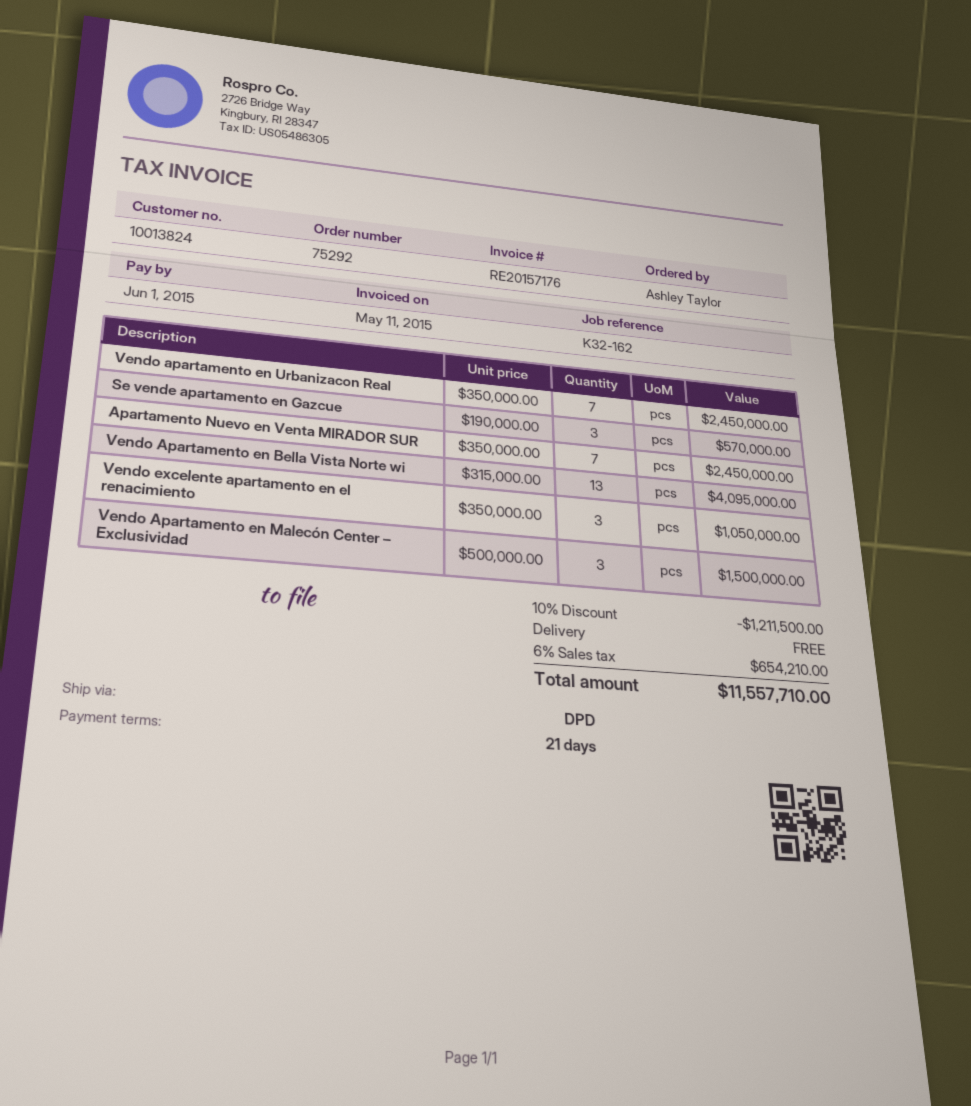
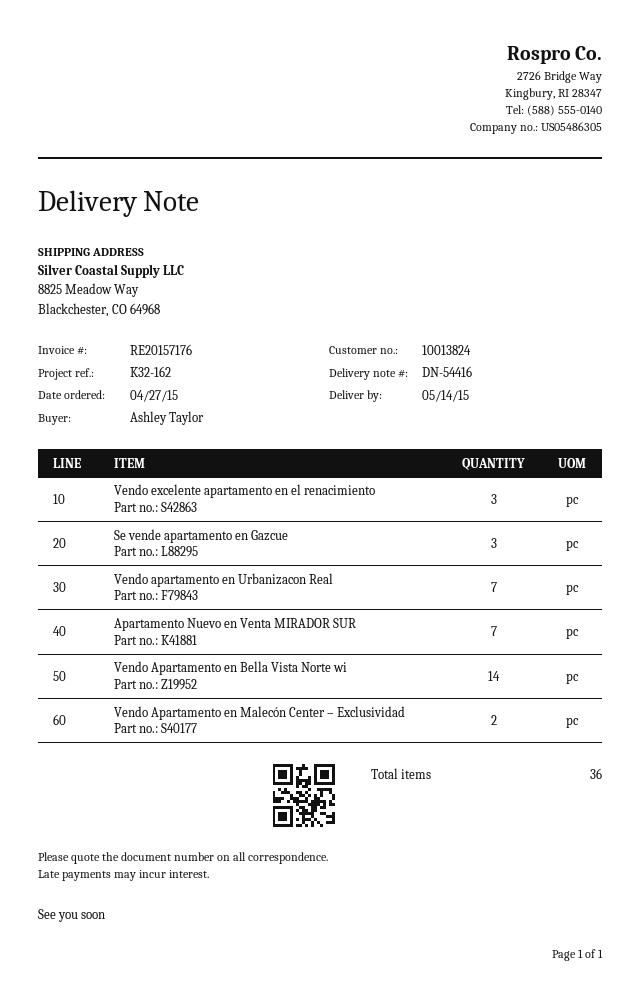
Vendo Apartamento en Bella Vista Norte wi: 13 -> 14
Vendo Apartamento en Malecón Center – Exclusividad: 3 -> 2

